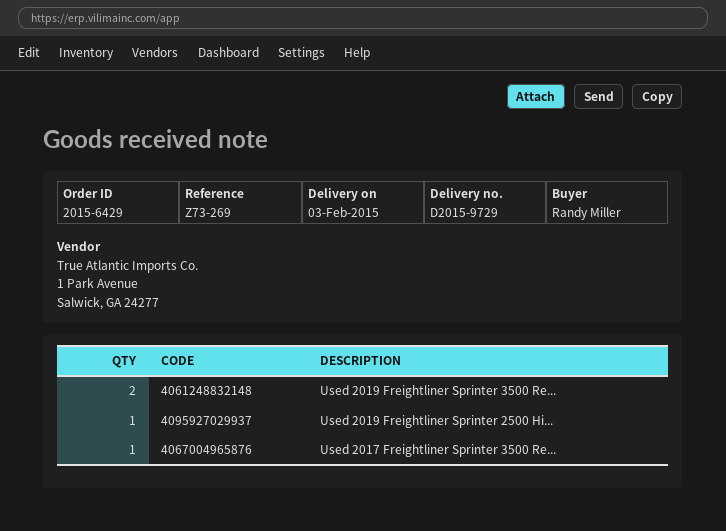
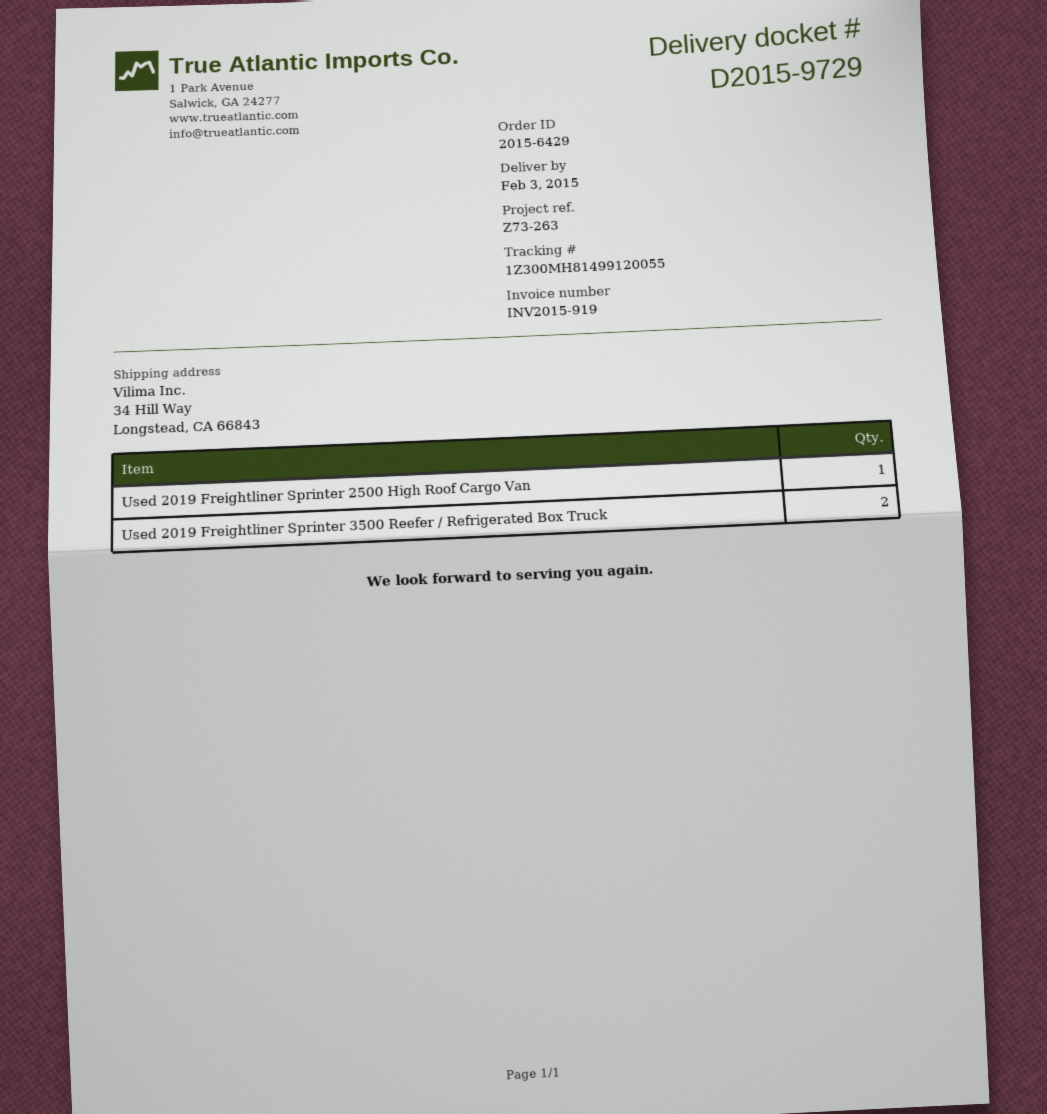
reference: Z73-269 -> Z73-263
Used 2017 Freightliner Sprinter 3500 Re...: 1 -> none

